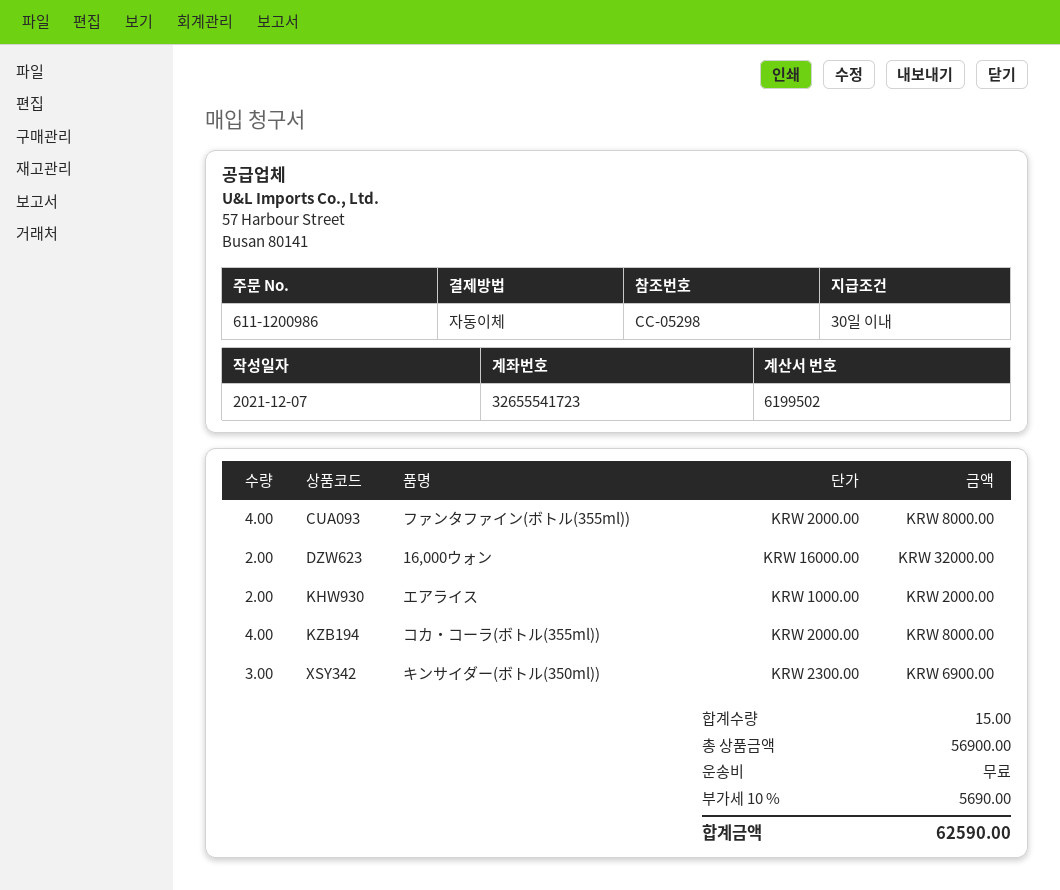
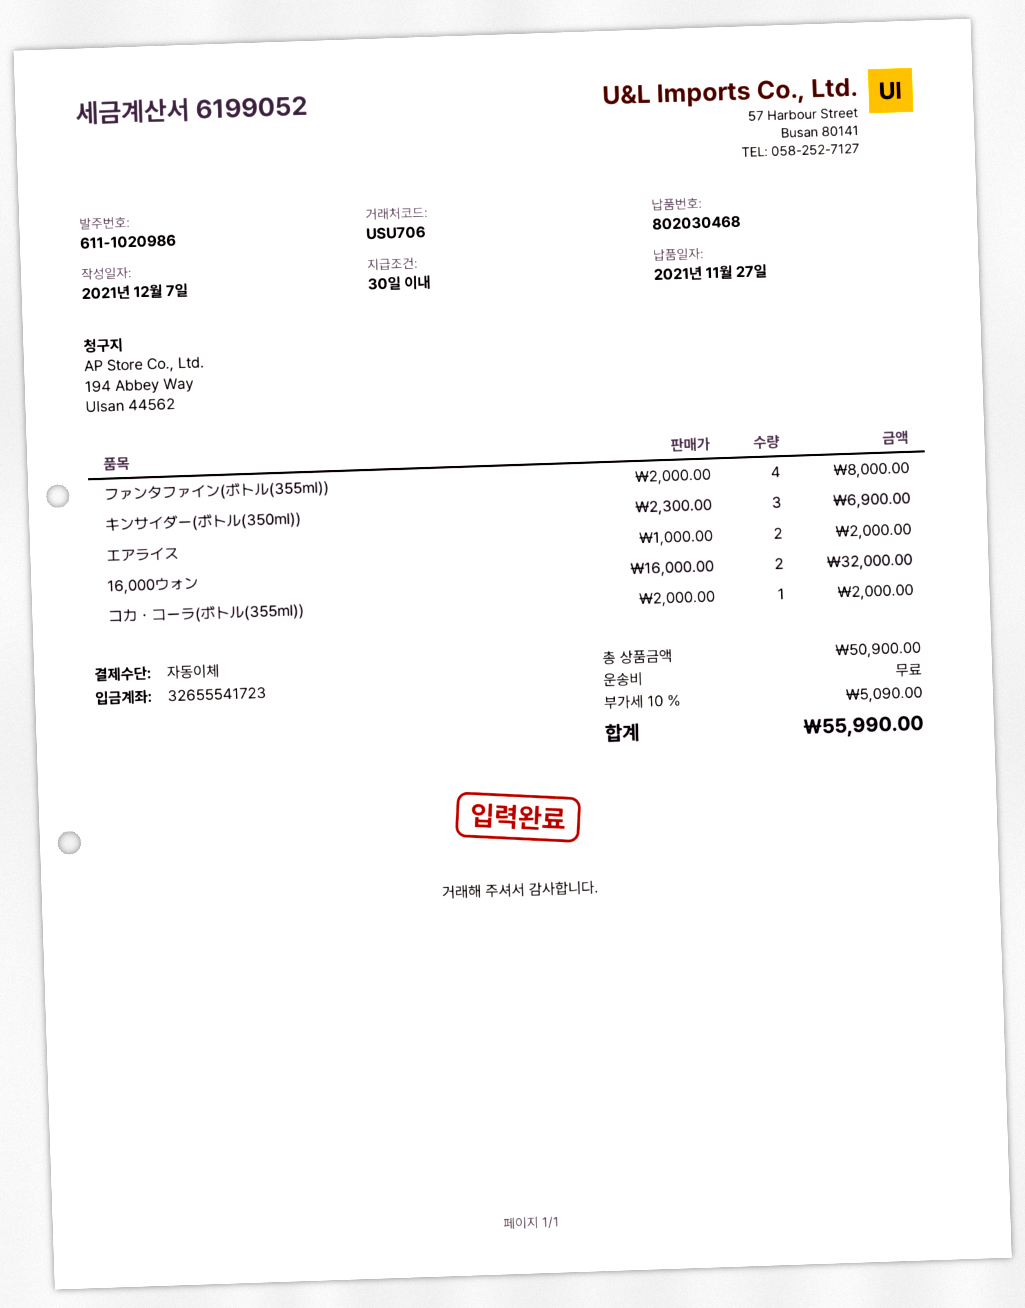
order number: 611-1200986 -> 611-1020986
invoice number: 6199502 -> 6199052
コカ・コーラ(ボトル(355ml)): 4 x 2000.00 = 8000.00 -> 1 x 2000.00 = 2000.00
subtotal: 56900.00 -> 50900.00
tax: 10% = 5690.00 -> 10% = 5090.00
total: 62590.00 -> 55990.00

